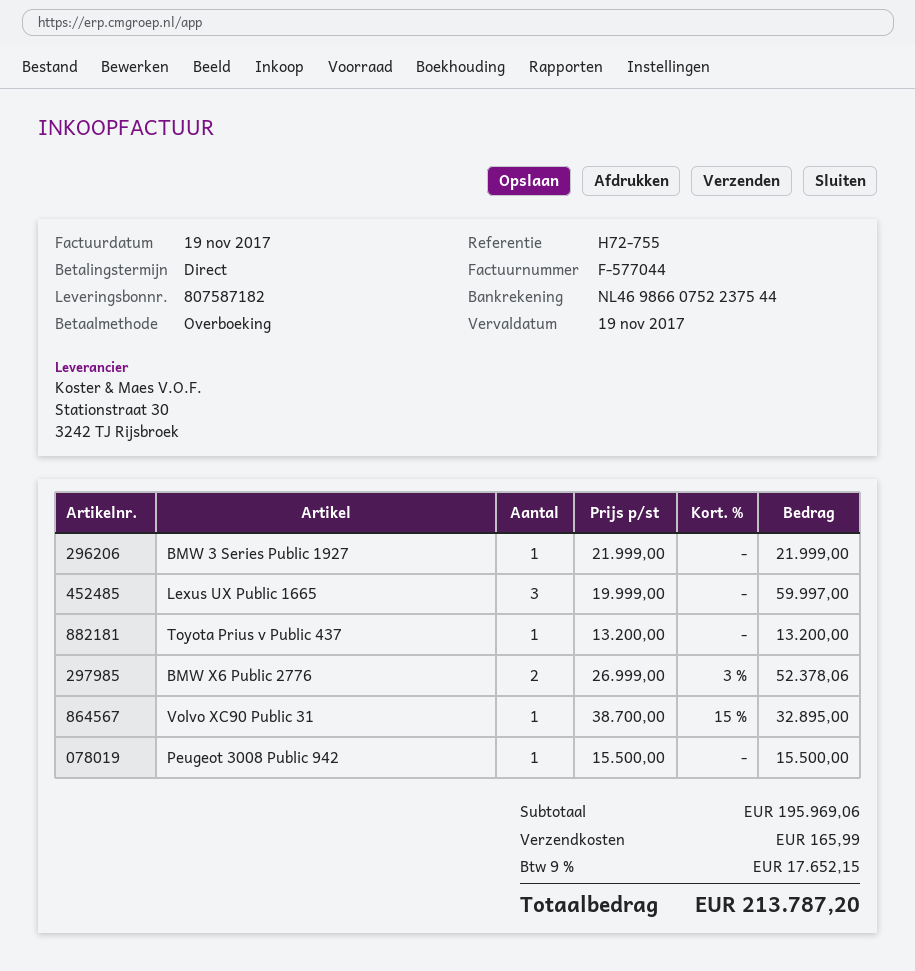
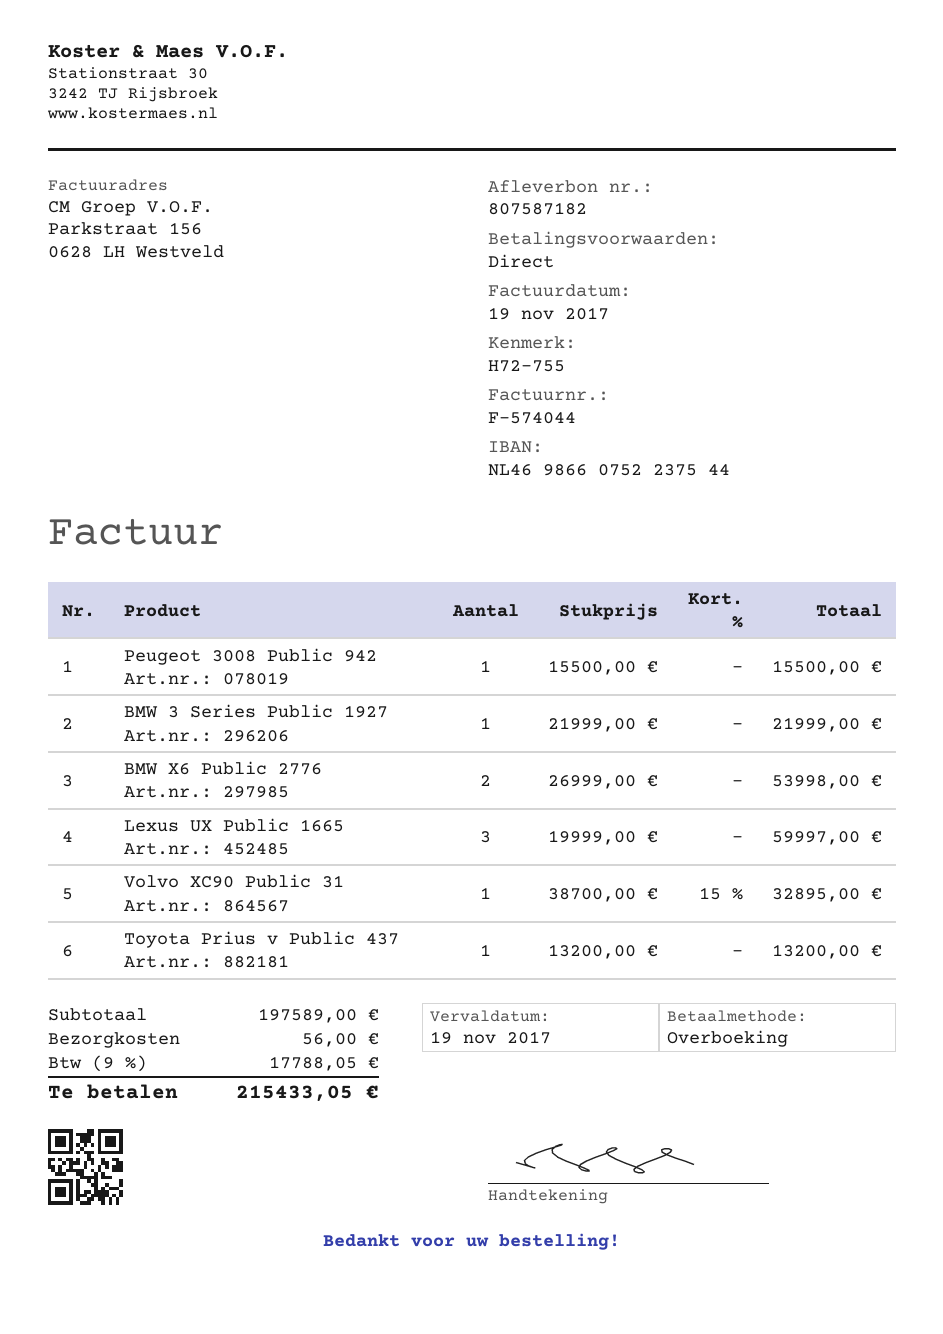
invoice number: F-577044 -> F-574044
BMW X6 Public 2776: 2 x 26999.00 - 3% = 52378.06 -> 2 x 26999.00 = 53998.00
subtotal: 195969.06 -> 197589.00
shipping: 165.99 -> 56.00
tax: 9% = 17652.15 -> 9% = 17788.05
total: 213787.20 -> 215433.05

